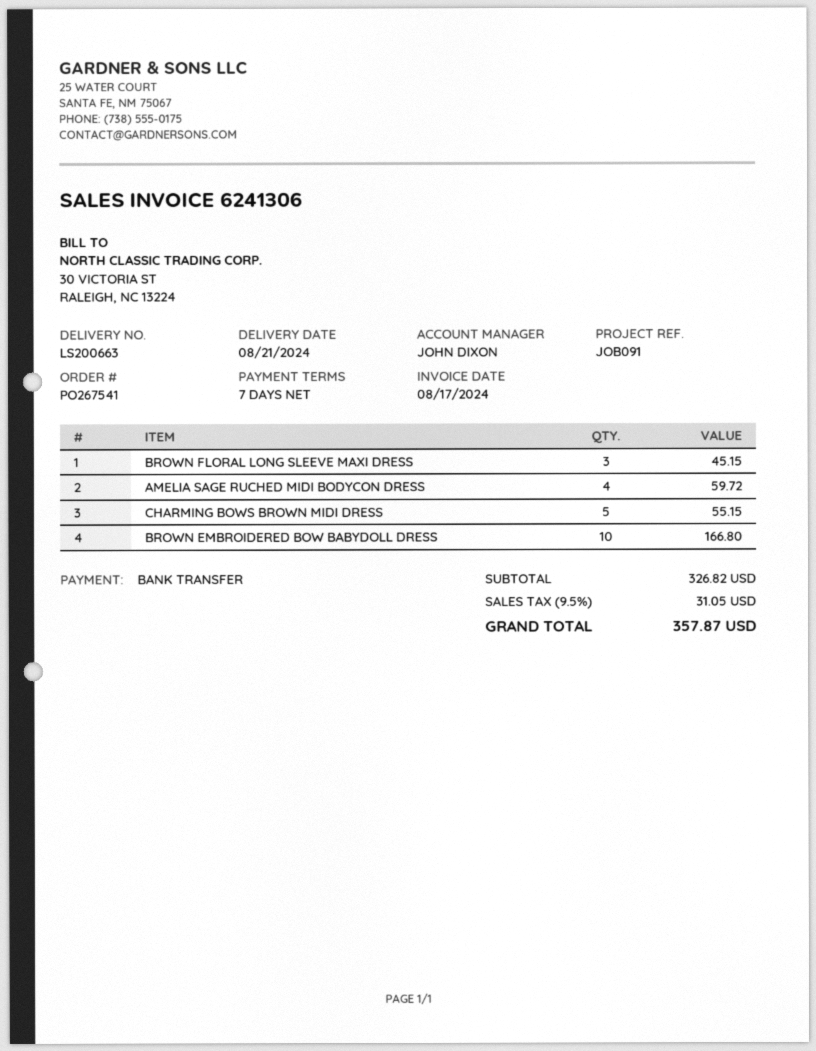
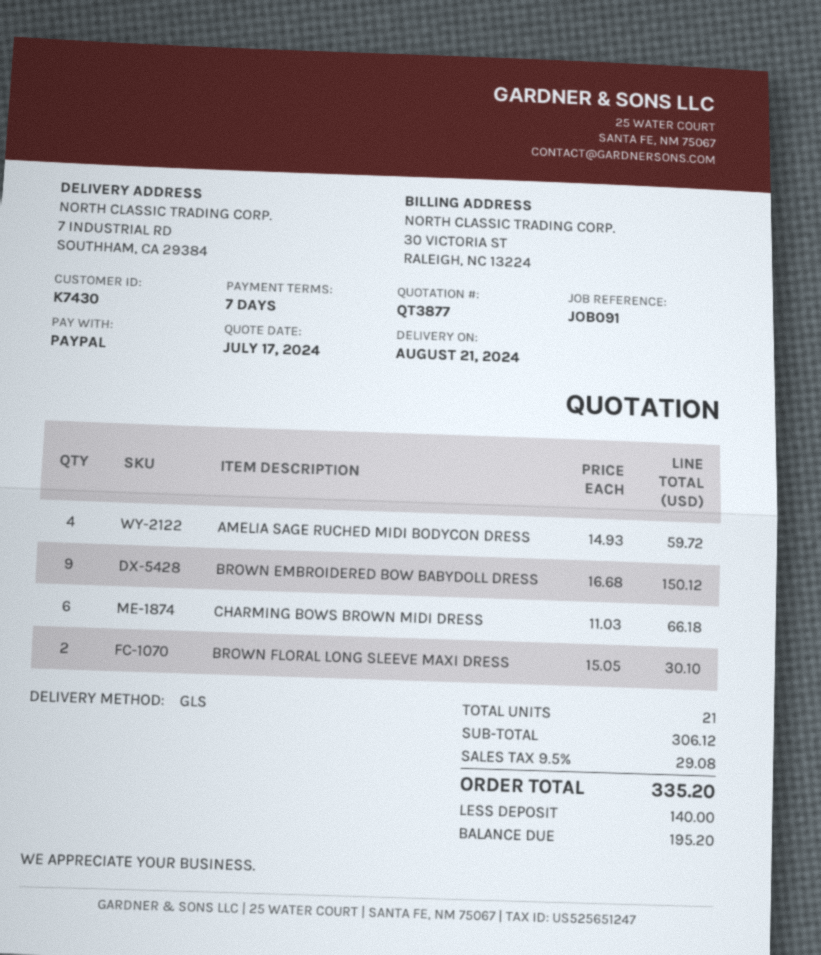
payment method: bank transfer -> PayPal
BROWN FLORAL LONG SLEEVE MAXI DRESS: 3 for 45.15 -> 2 for 30.10
CHARMING BOWS BROWN MIDI DRESS: 5 for 55.15 -> 6 for 66.18
BROWN EMBROIDERED BOW BABYDOLL DRESS: 10 for 166.80 -> 9 for 150.12
subtotal: 326.82 -> 306.12
tax: 9.5% = 31.05 -> 9.5% = 29.08
total: 357.87 -> 335.20

